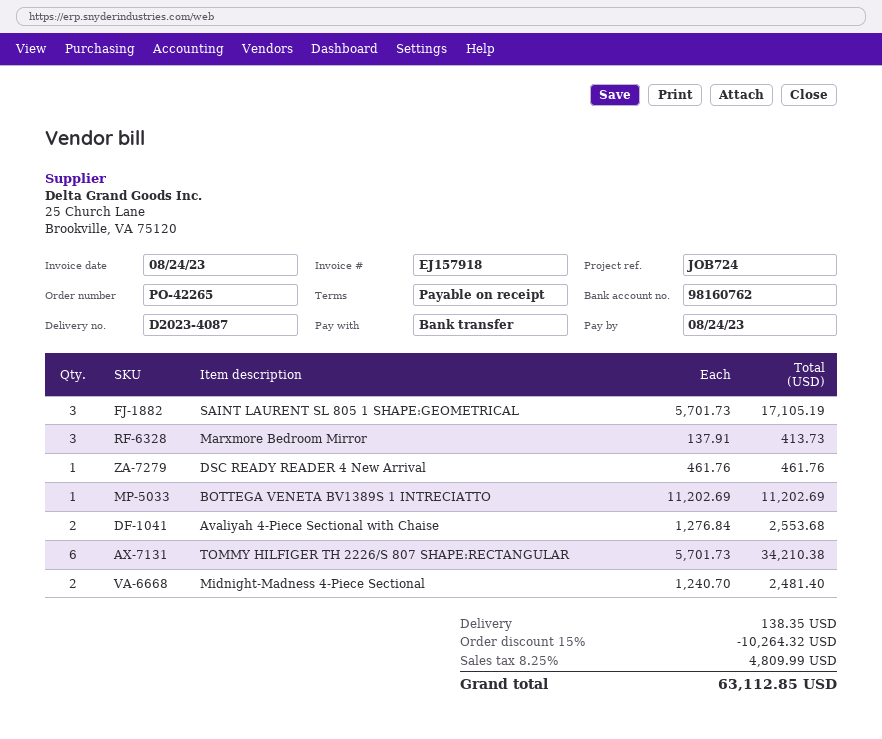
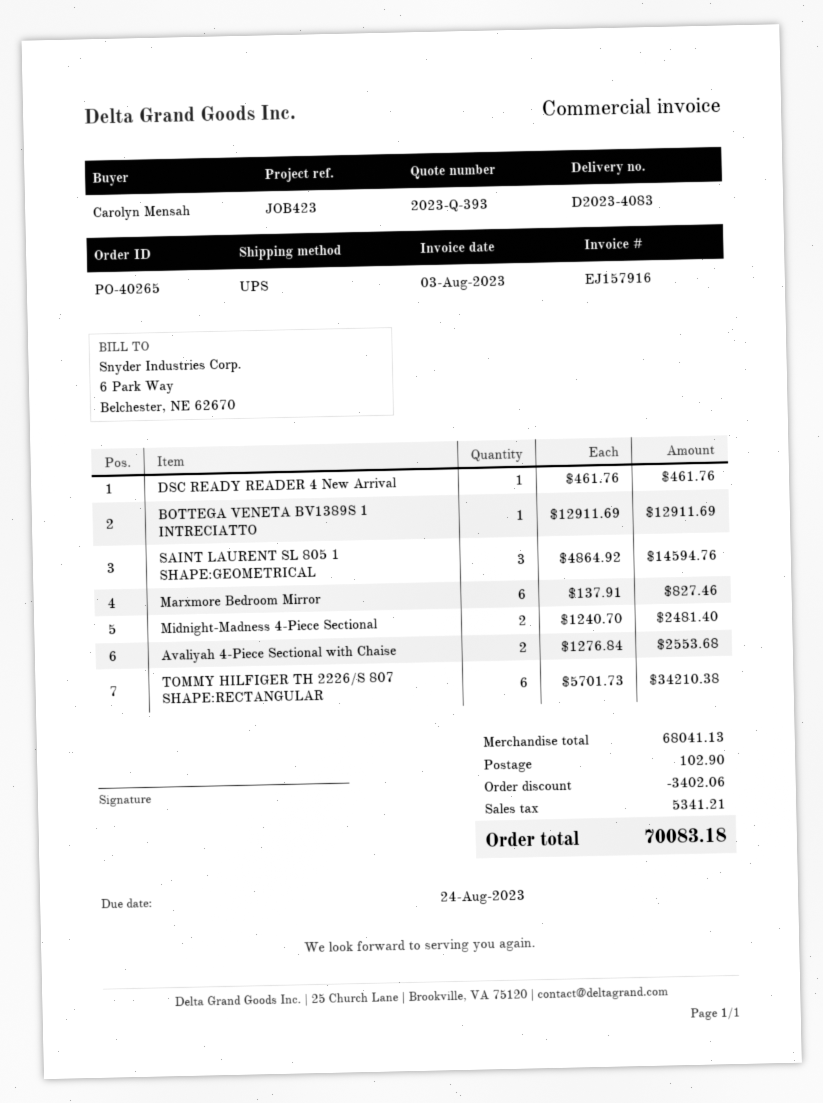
order number: PO-42265 -> PO-40265
delivery note number: D2023-4087 -> D2023-4083
invoice number: EJ157918 -> EJ157916
invoice date: 2023-08-24 -> 2023-08-03
reference: JOB724 -> JOB423
SAINT LAURENT SL 805 1 SHAPE:GEOMETRICAL: 3 x 5701.73 = 17105.19 -> 3 x 4864.92 = 14594.76
Marxmore Bedroom Mirror: 3 x 137.91 = 413.73 -> 6 x 137.91 = 827.46
BOTTEGA VENETA BV1389S 1 INTRECIATTO: 1 x 11202.69 = 11202.69 -> 1 x 12911.69 = 12911.69
discount: 10264.32 -> 3402.06
shipping: 138.35 -> 102.90
tax: 4809.99 -> 5341.21
total: 63112.85 -> 70083.18

